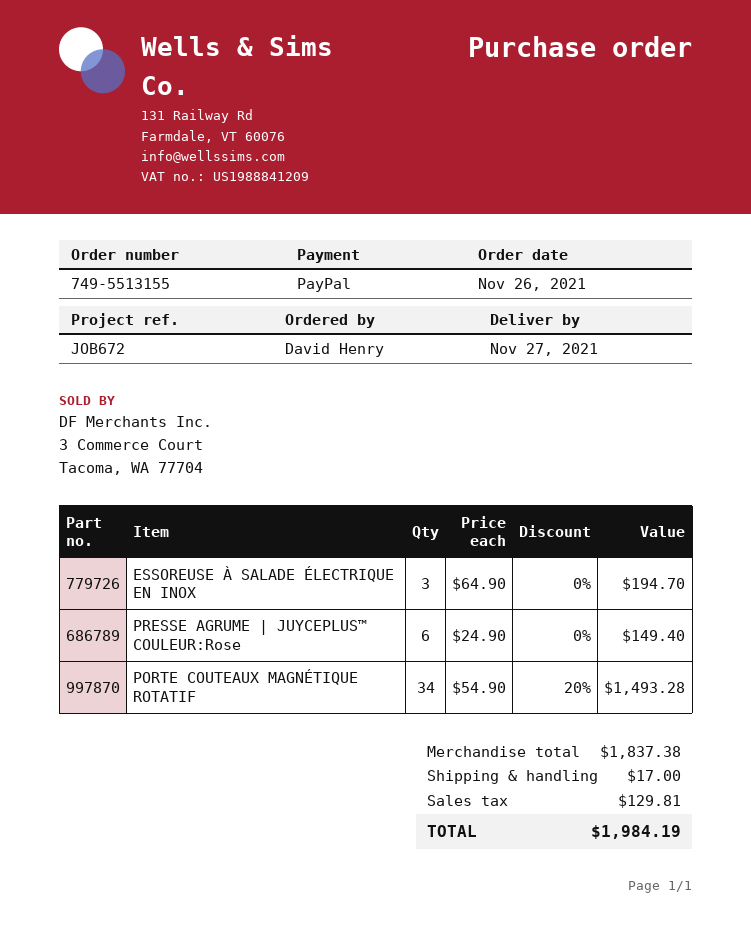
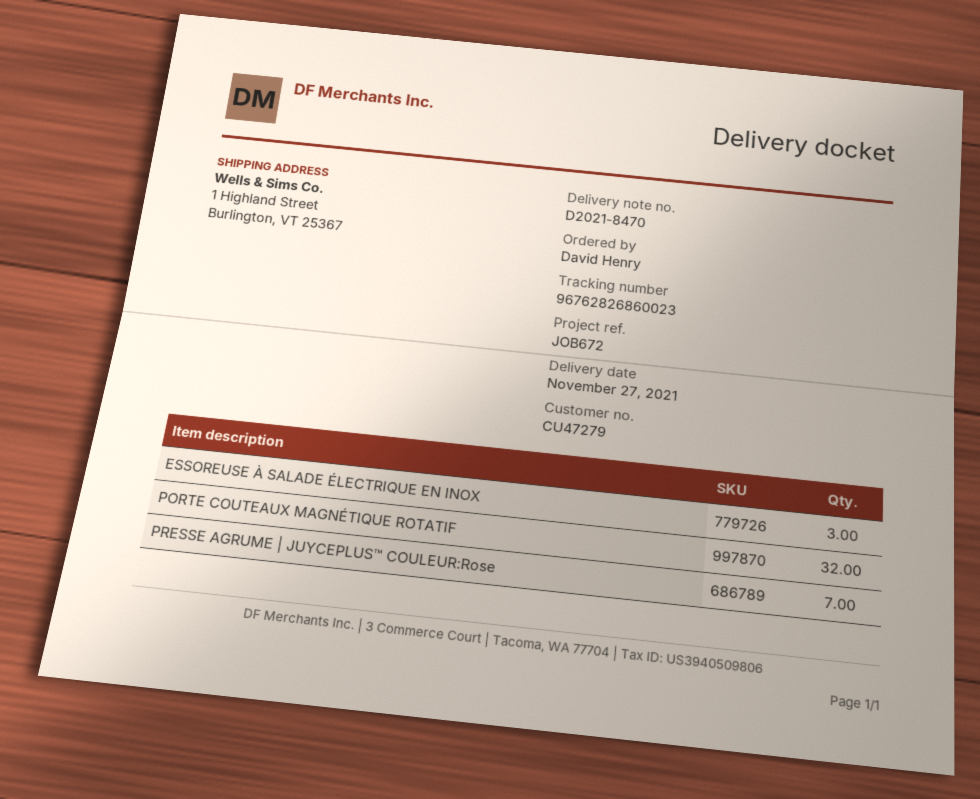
PRESSE AGRUME | JUYCEPLUS™ COULEUR:Rose: 6 -> 7
PORTE COUTEAUX MAGNÉTIQUE ROTATIF: 34 -> 32

